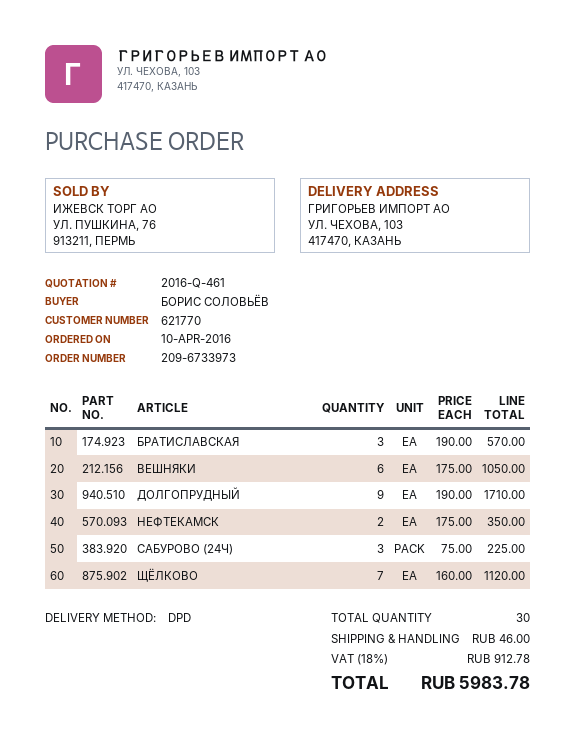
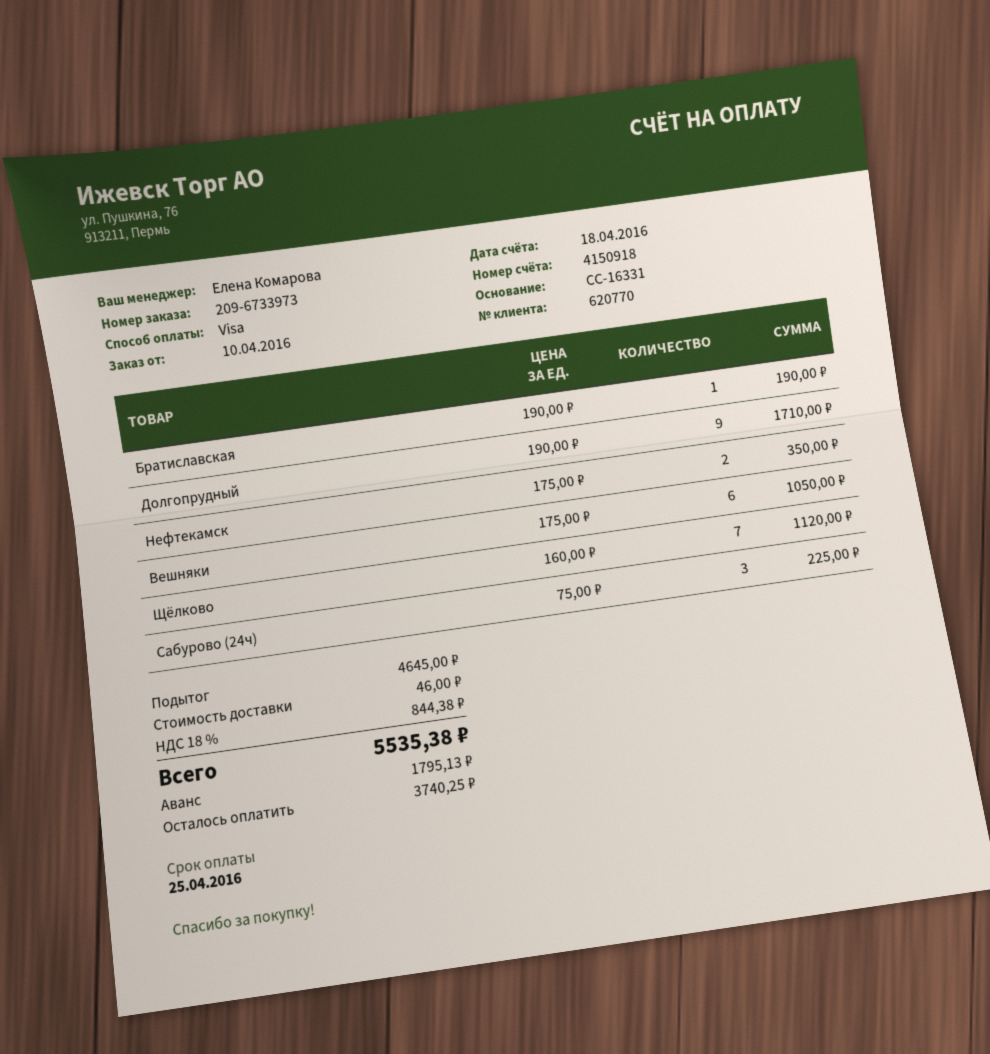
customer number: 621770 -> 620770
БРАТИСЛАВСКАЯ: 3 x 190.00 = 570.00 -> 1 x 190.00 = 190.00
tax: 18% = 912.78 -> 18% = 844.38
total: 5983.78 -> 5535.38

